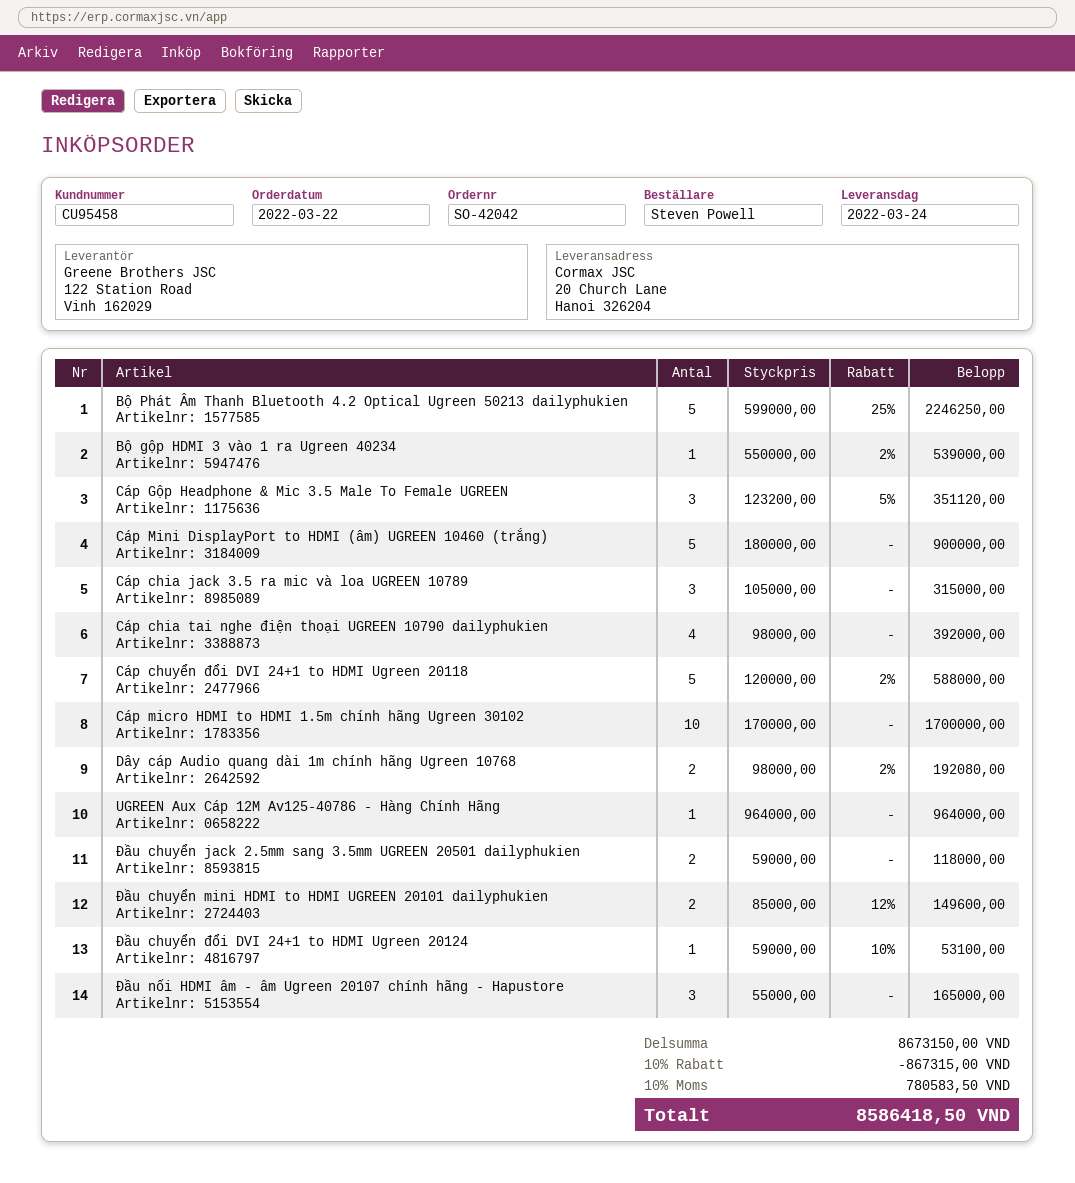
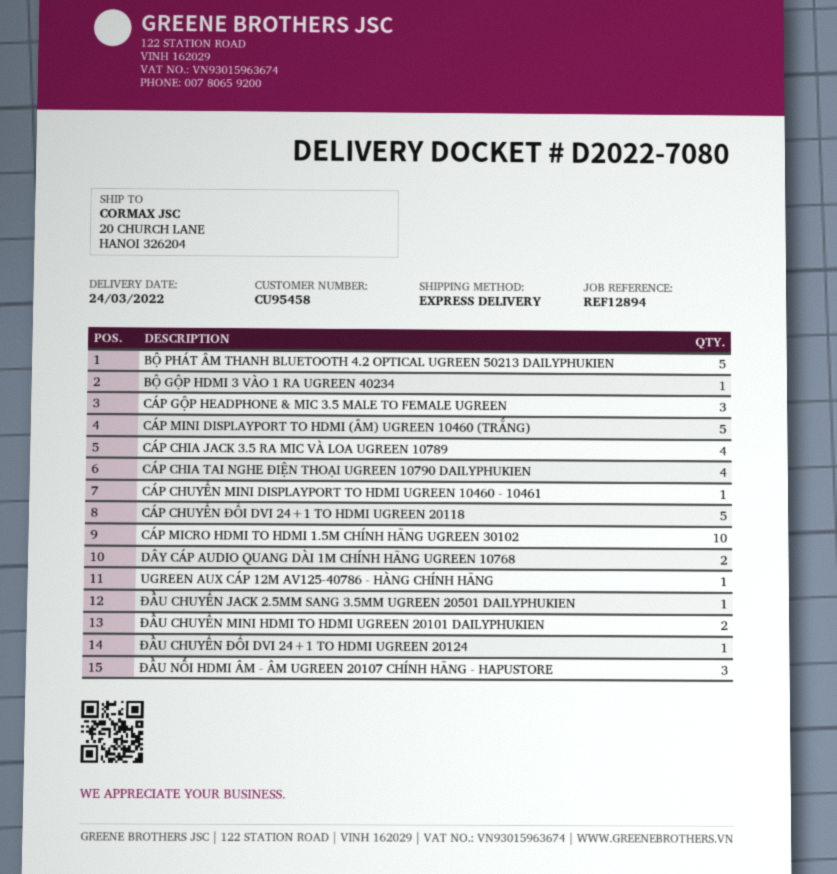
Cáp chia jack 3.5 ra mic và loa UGREEN 10789: 3 -> 4
Đầu chuyển jack 2.5mm sang 3.5mm UGREEN 20501 dailyphukien: 2 -> 1
CÁP CHUYỂN MINI DISPLAYPORT TO HDMI UGREEN 10460 - 10461: none -> 1

